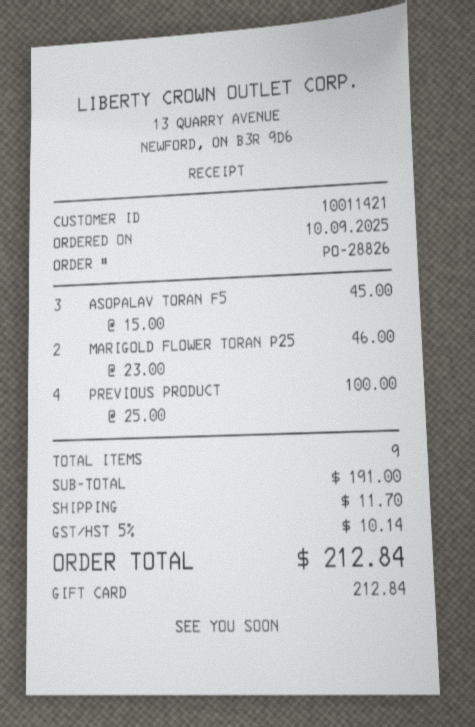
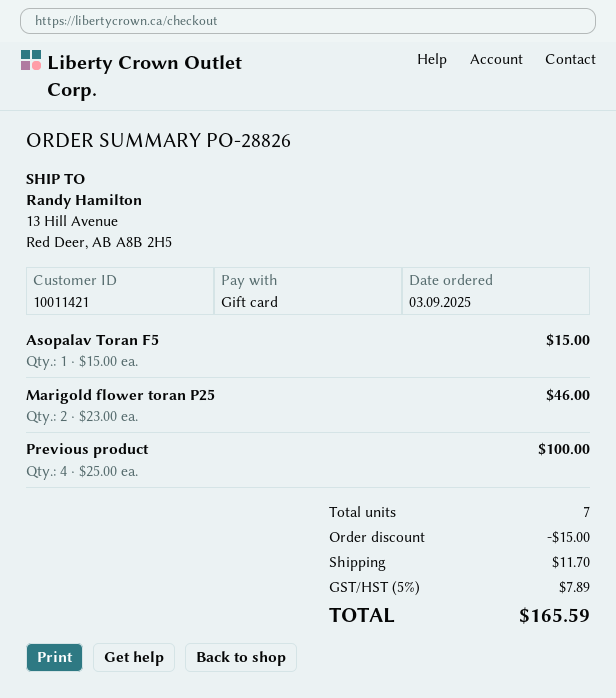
order date: 2025-09-10 -> 2025-09-03
ASOPALAV TORAN F5: 3 x 15.00 = 45.00 -> 1 x 15.00 = 15.00
total quantity: 9 -> 7
discount: none -> 15.00
tax: 5% = 10.14 -> 5% = 7.89
total: 212.84 -> 165.59

